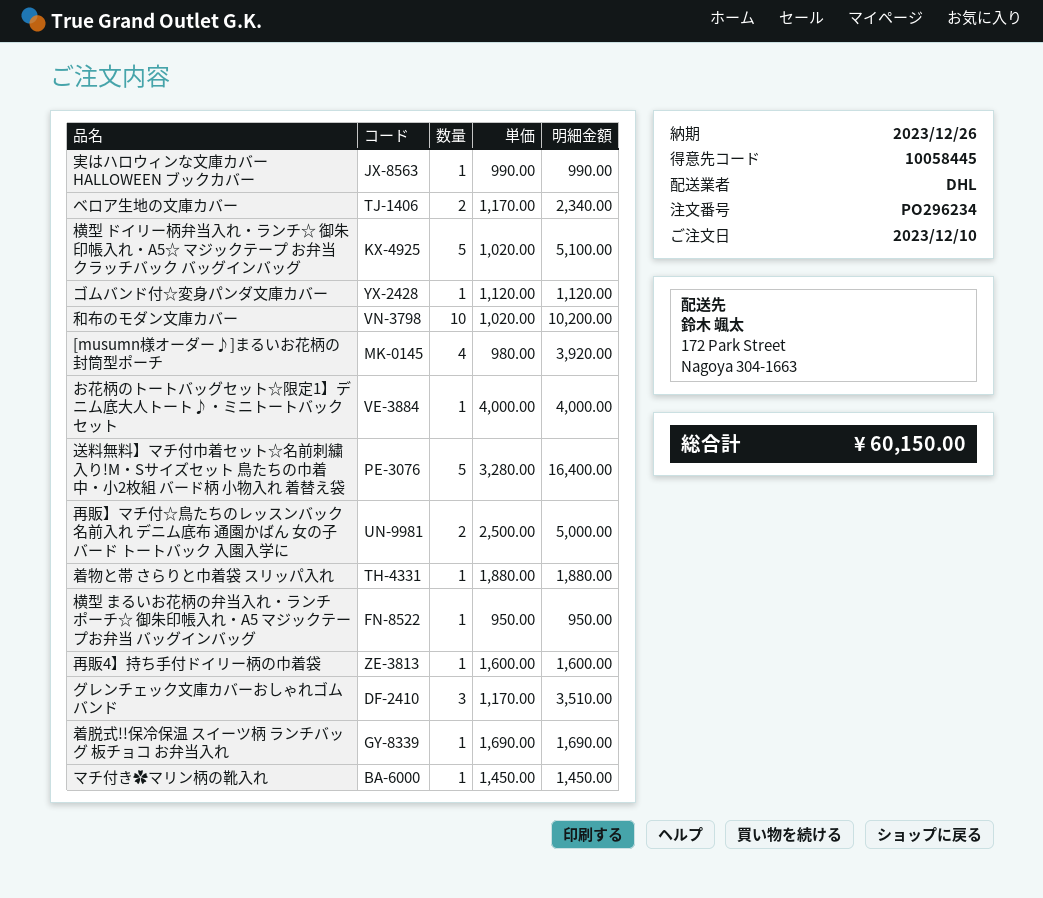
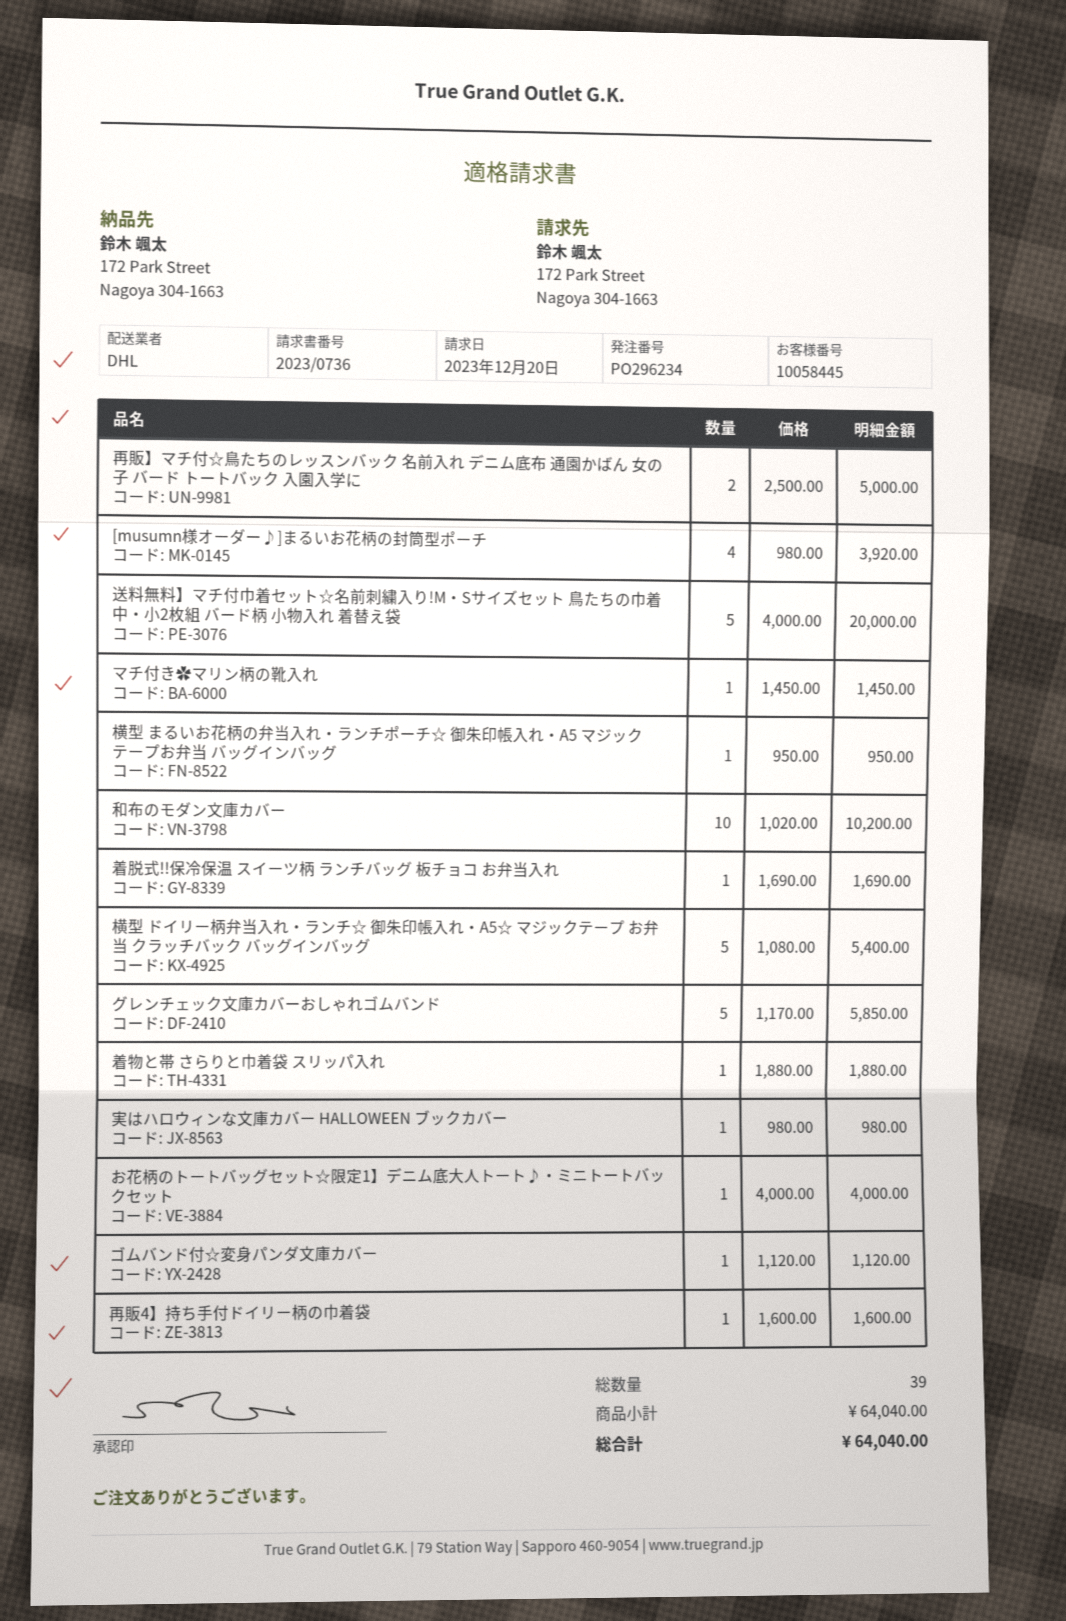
実はハロウィンな文庫カバー HALLOWEEN ブックカバー: 1 x 990.00 = 990.00 -> 1 x 980.00 = 980.00
ベロア生地の文庫カバー: 2 x 1170.00 = 2340.00 -> none
横型 ドイリー柄弁当入れ・ランチ☆ 御朱印帳入れ・A5☆ マジックテープ お弁当 クラッチバック バッグインバッグ: 5 x 1020.00 = 5100.00 -> 5 x 1080.00 = 5400.00
送料無料】マチ付巾着セット☆名前刺繍入り!M・Sサイズセット 鳥たちの巾着 中・小2枚組 バード柄 小物入れ 着替え袋: 5 x 3280.00 = 16400.00 -> 5 x 4000.00 = 20000.00
グレンチェック文庫カバーおしゃれゴムバンド: 3 x 1170.00 = 3510.00 -> 5 x 1170.00 = 5850.00
total: 60150.00 -> 64040.00

